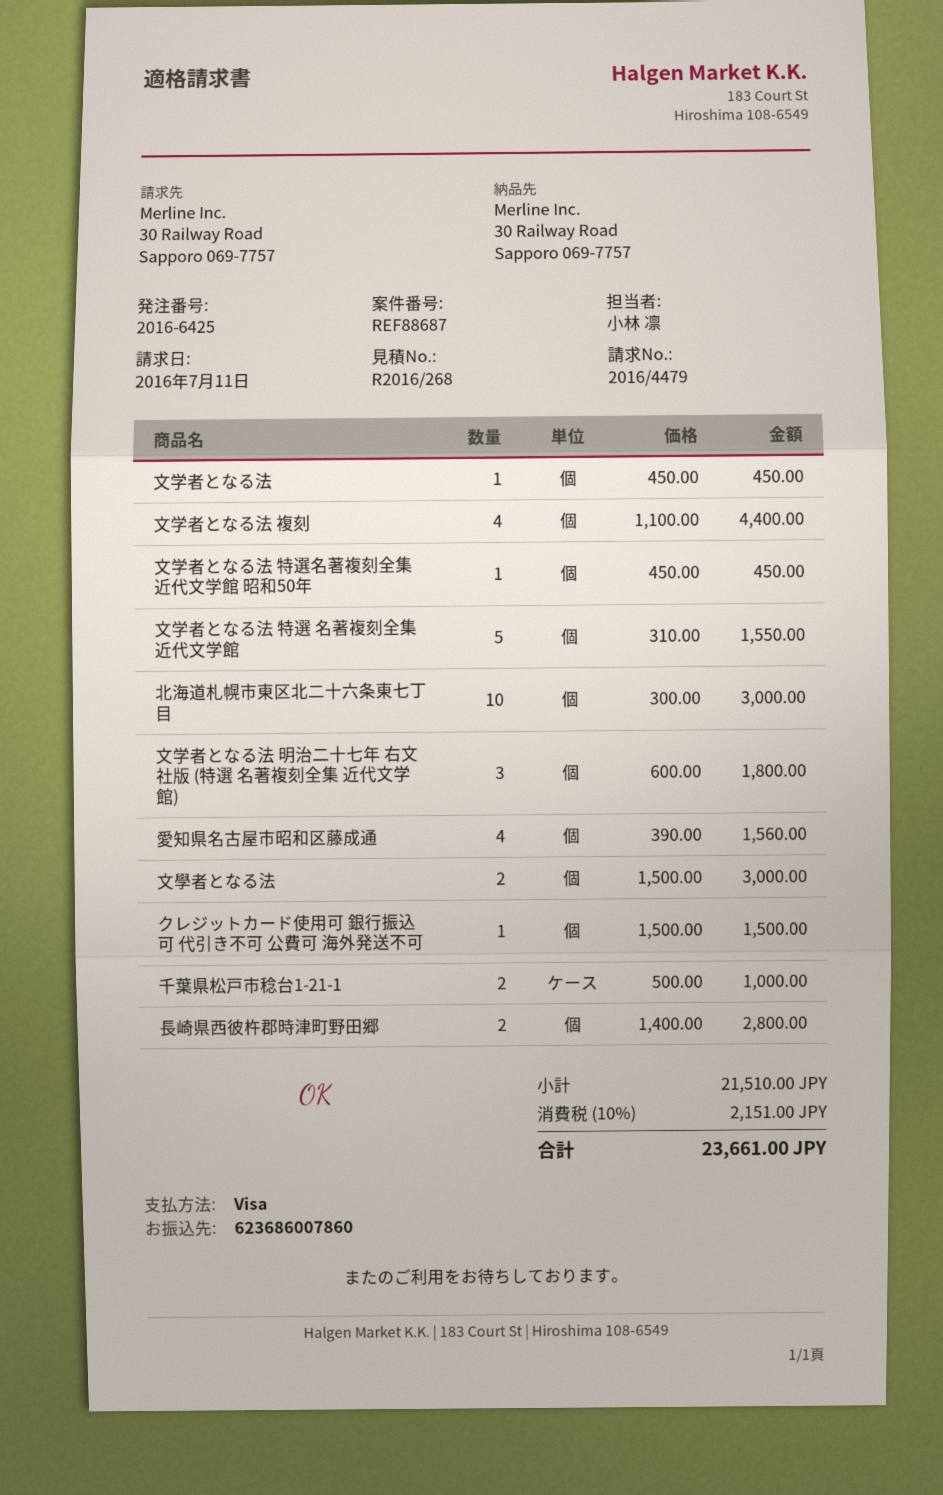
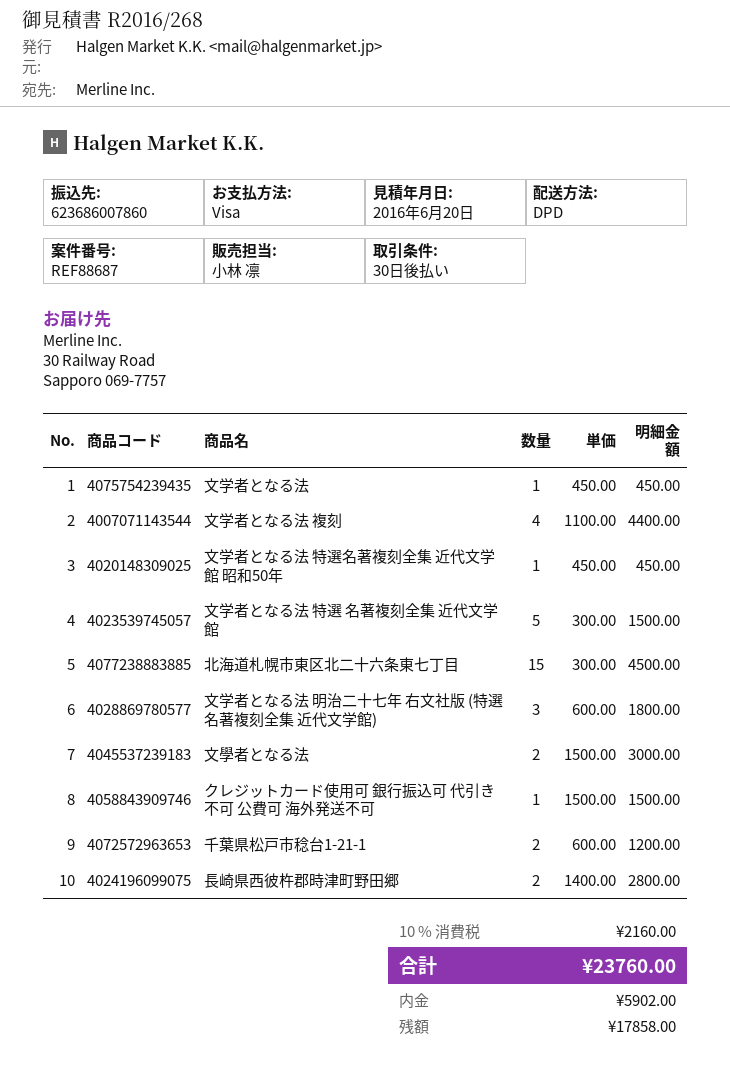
文学者となる法 特選 名著複刻全集 近代文学館: 5 x 310.00 = 1550.00 -> 5 x 300.00 = 1500.00
北海道札幌市東区北二十六条東七丁目: 10 x 300.00 = 3000.00 -> 15 x 300.00 = 4500.00
愛知県名古屋市昭和区藤成通: 4 x 390.00 = 1560.00 -> none
千葉県松戸市稔台1-21-1: 2 x 500.00 = 1000.00 -> 2 x 600.00 = 1200.00
tax: 10% = 2151.00 -> 10% = 2160.00
total: 23661.00 -> 23760.00

